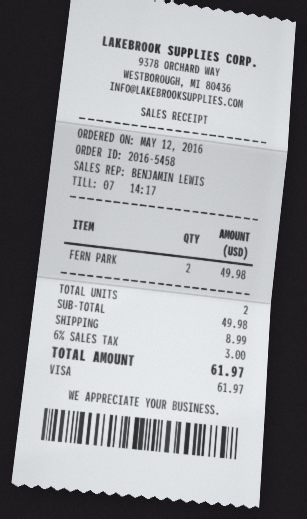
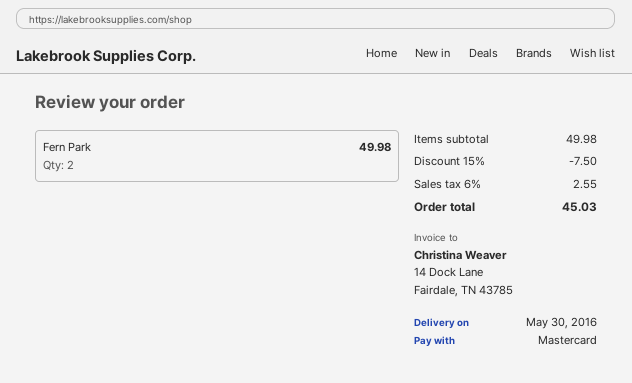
payment method: Visa -> Mastercard
discount: none -> 15% = 7.50
shipping: 8.99 -> none
tax: 6% = 3.00 -> 6% = 2.55
total: 61.97 -> 45.03

